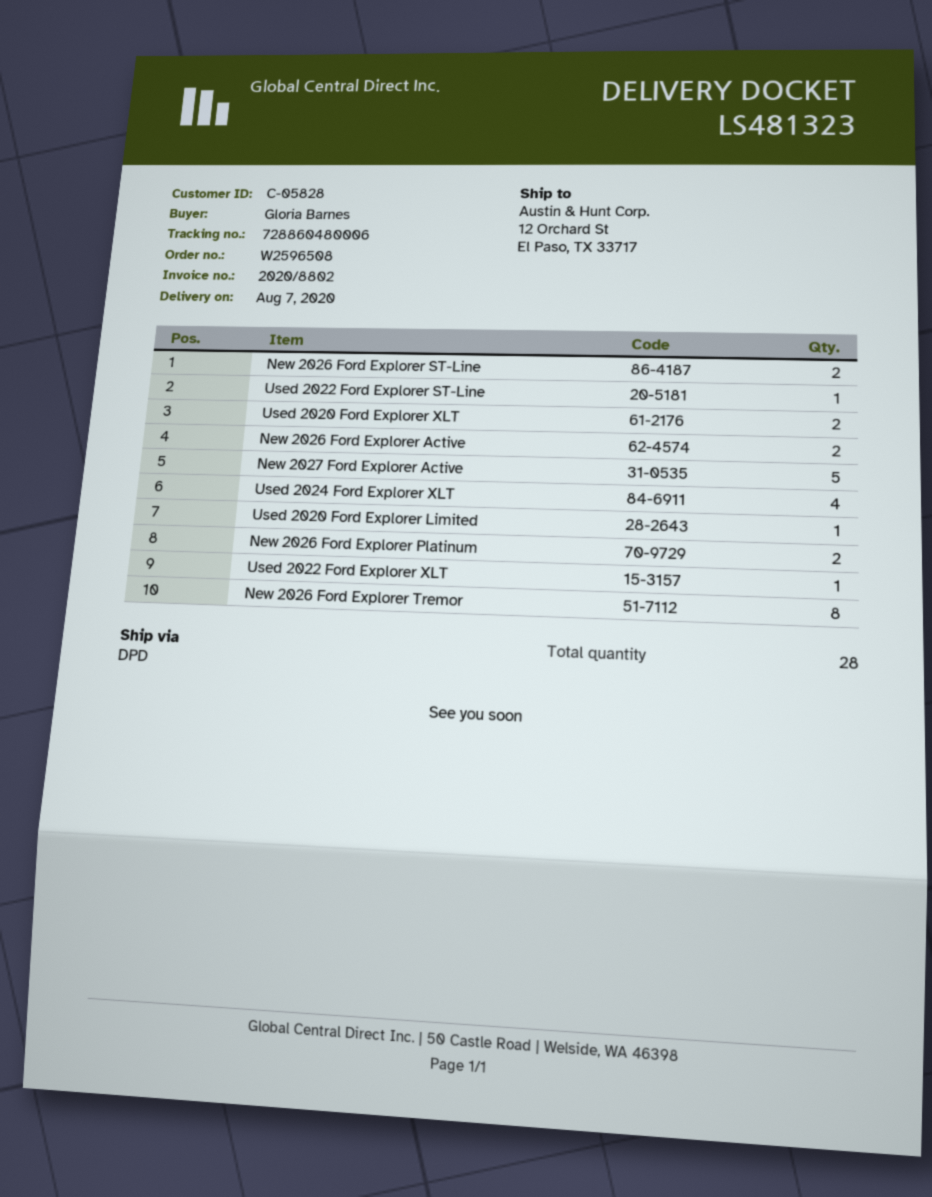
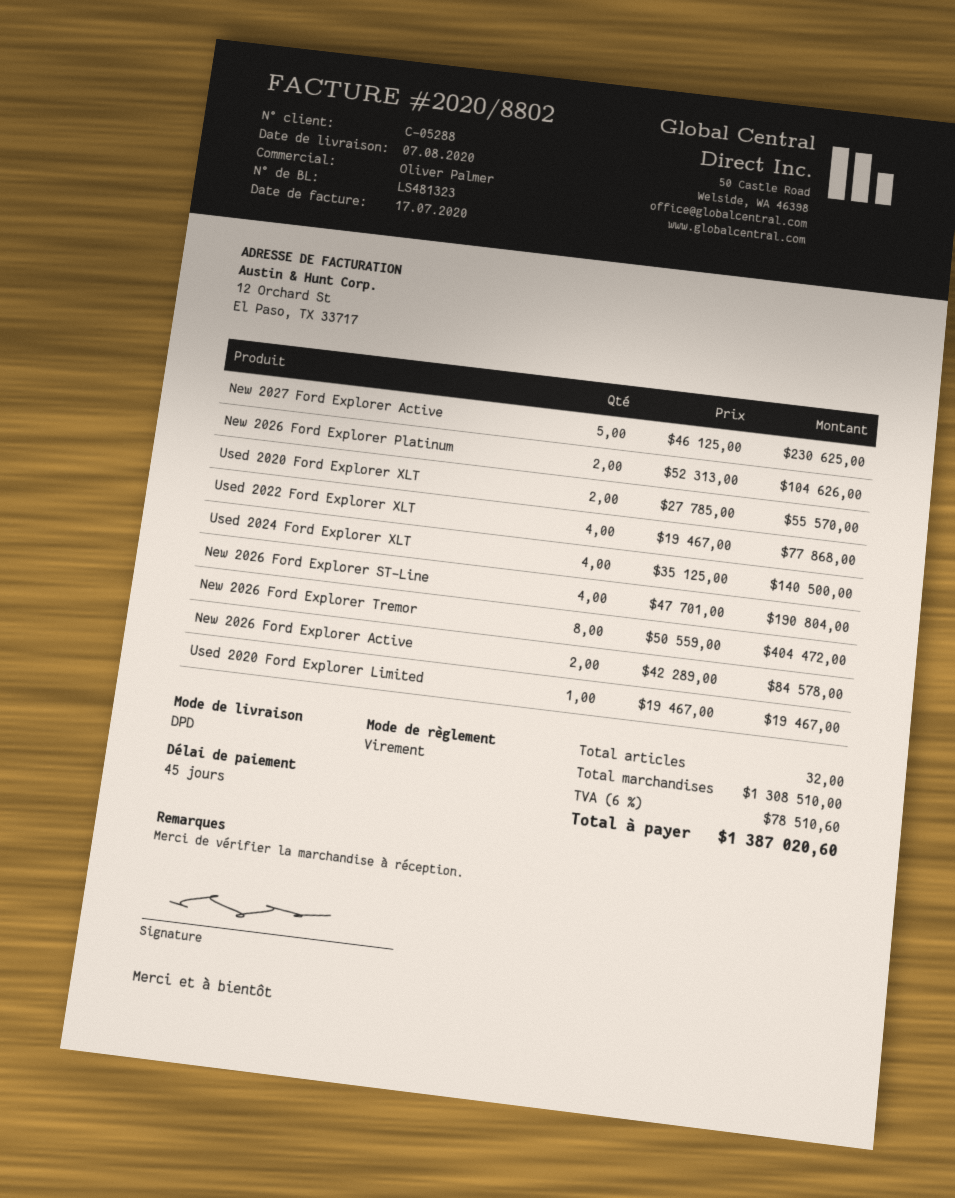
customer number: C-05828 -> C-05288
New 2026 Ford Explorer ST-Line: 2 -> 4
Used 2022 Ford Explorer ST-Line: 1 -> none
Used 2022 Ford Explorer XLT: 1 -> 4
total quantity: 28 -> 32

